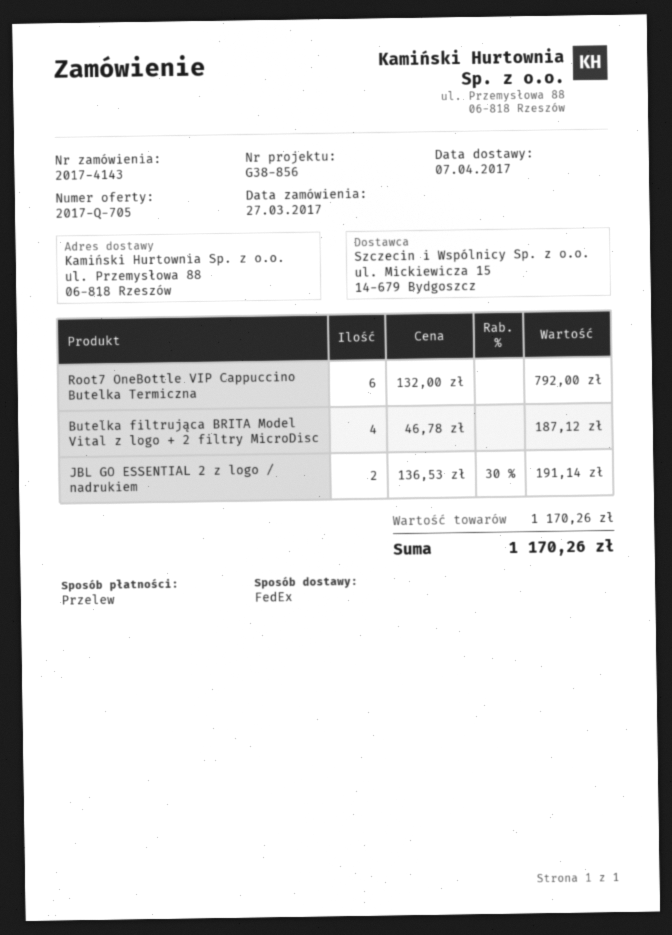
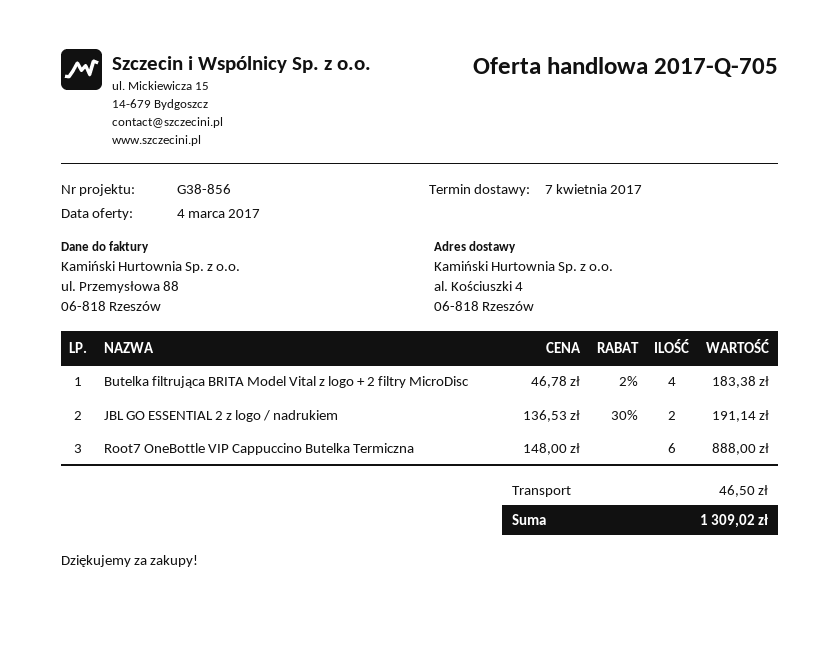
ship to: ul. Przemysłowa 88, 06-818 Rzeszów -> al. Kościuszki 4, 06-818 Rzeszów
Root7 OneBottle VIP Cappuccino Butelka Termiczna: 6 x 132.00 = 792.00 -> 6 x 148.00 = 888.00
Butelka filtrująca BRITA Model Vital z logo + 2 filtry MicroDisc: 4 x 46.78 = 187.12 -> 4 x 46.78 - 2% = 183.38
shipping: none -> 46.50
total: 1170.26 -> 1309.02

